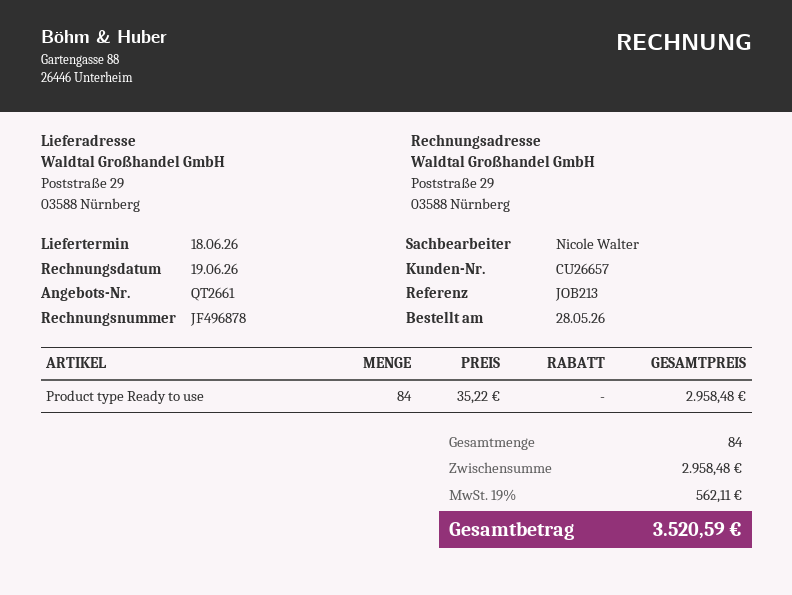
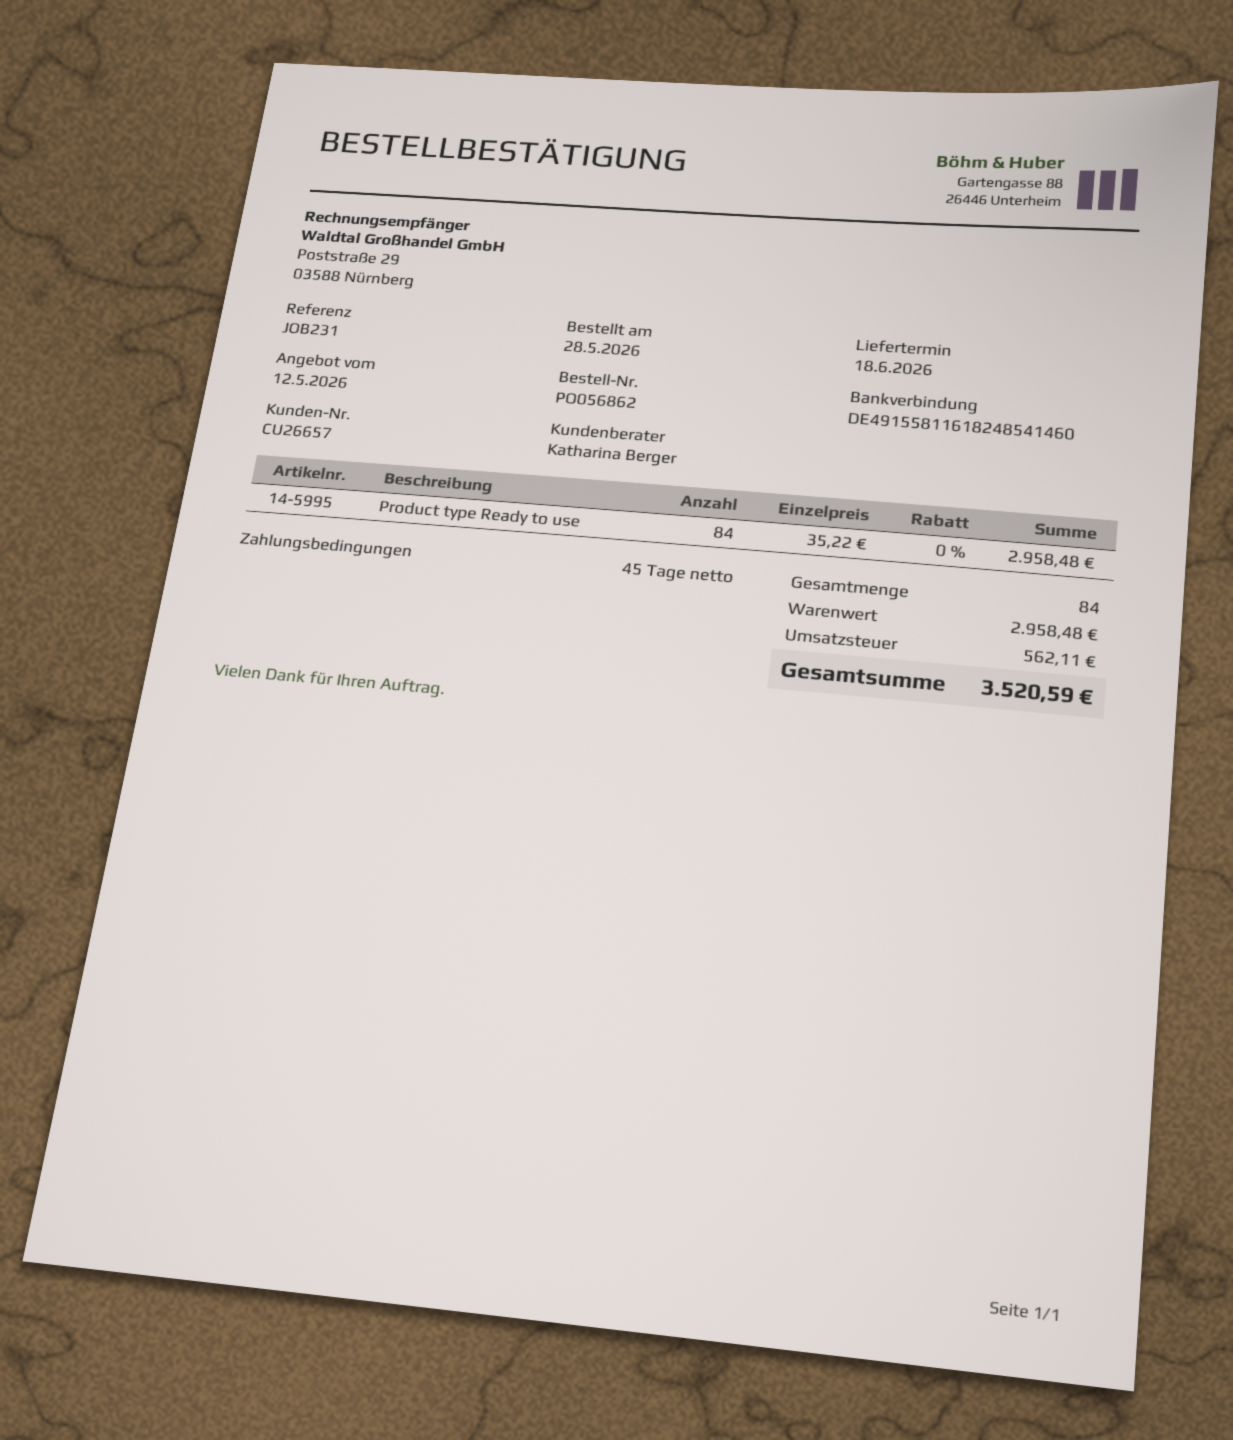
reference: JOB213 -> JOB231
sales rep: Nicole Walter -> Katharina Berger

